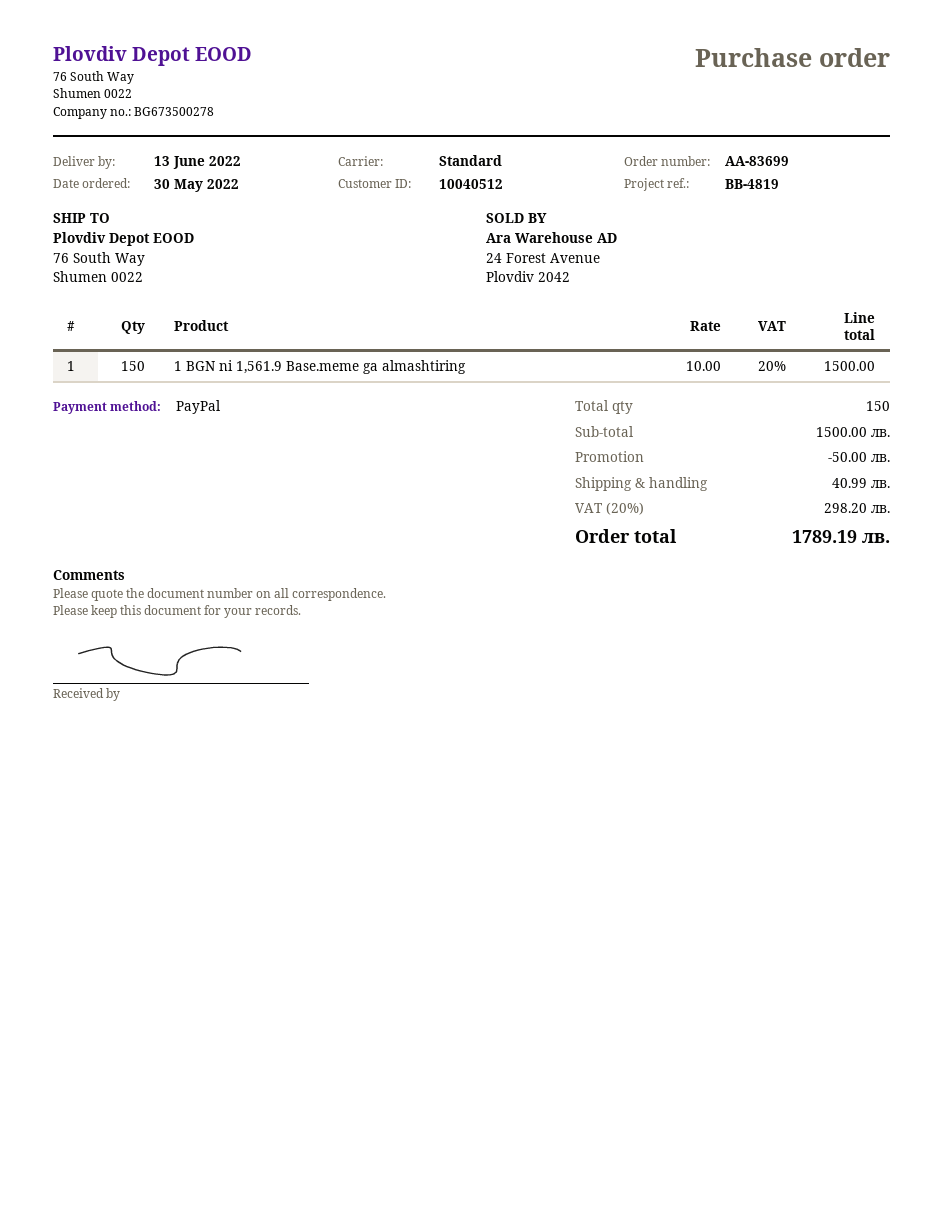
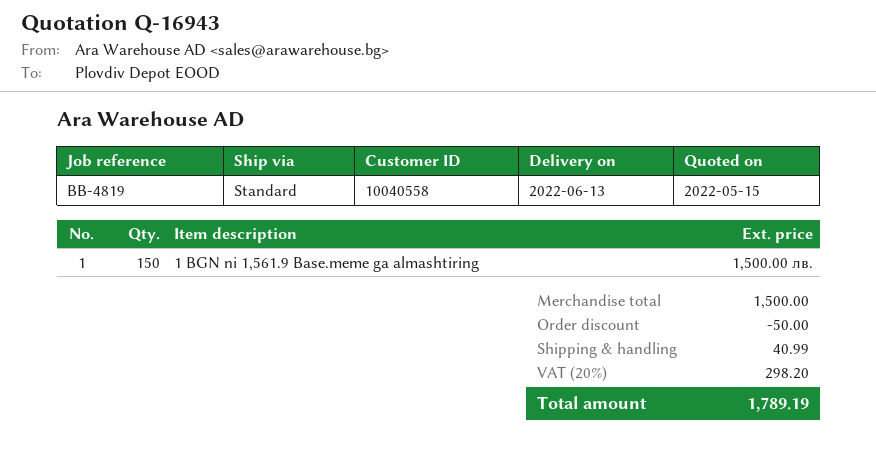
customer number: 10040512 -> 10040558

